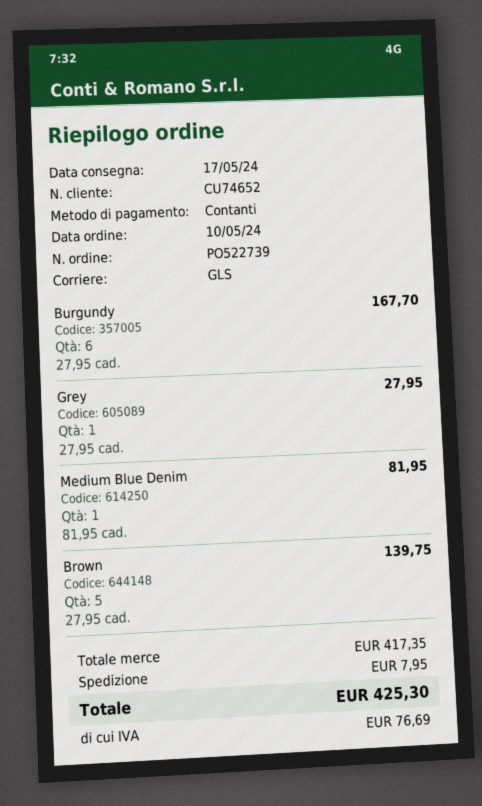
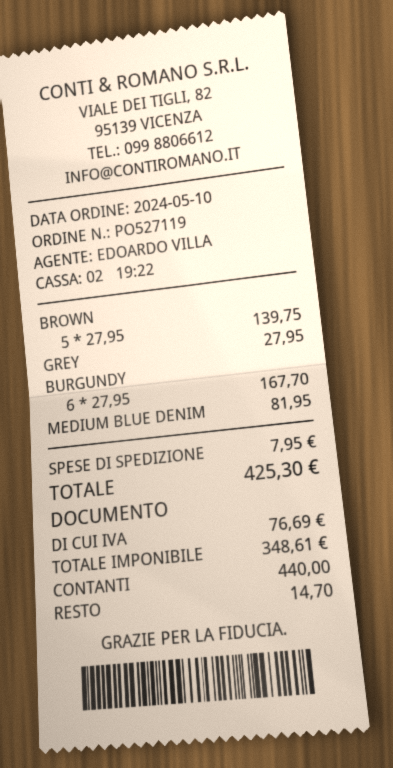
order number: PO522739 -> PO527119

